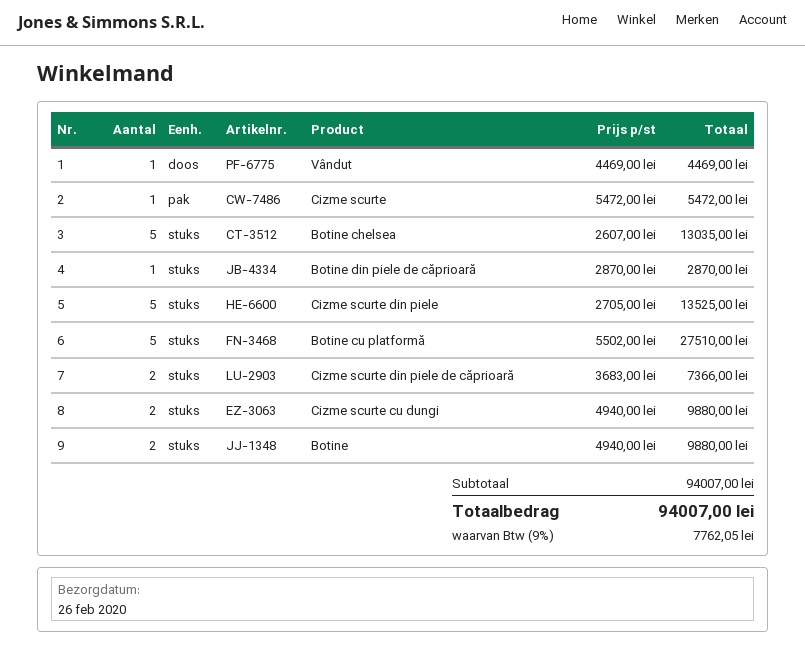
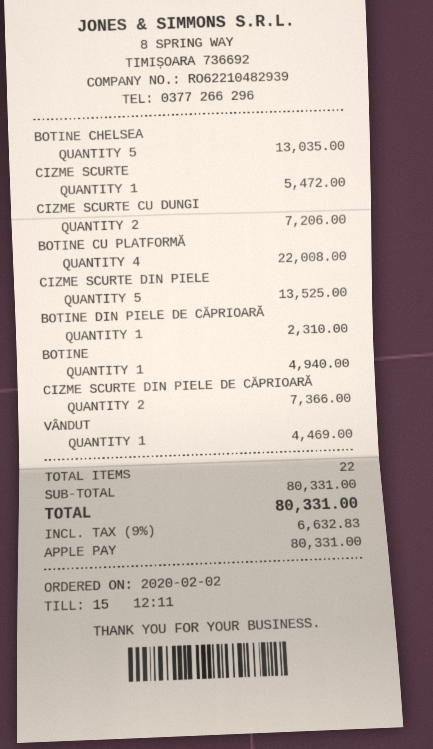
Botine din piele de căprioară: 1 for 2870.00 -> 1 for 2310.00
Botine cu platformă: 5 for 27510.00 -> 4 for 22008.00
Cizme scurte cu dungi: 2 for 9880.00 -> 2 for 7206.00
Botine: 2 for 9880.00 -> 1 for 4940.00
subtotal: 94007.00 -> 80331.00
tax: 9% = 7762.05 -> 9% = 6632.83
total: 94007.00 -> 80331.00

